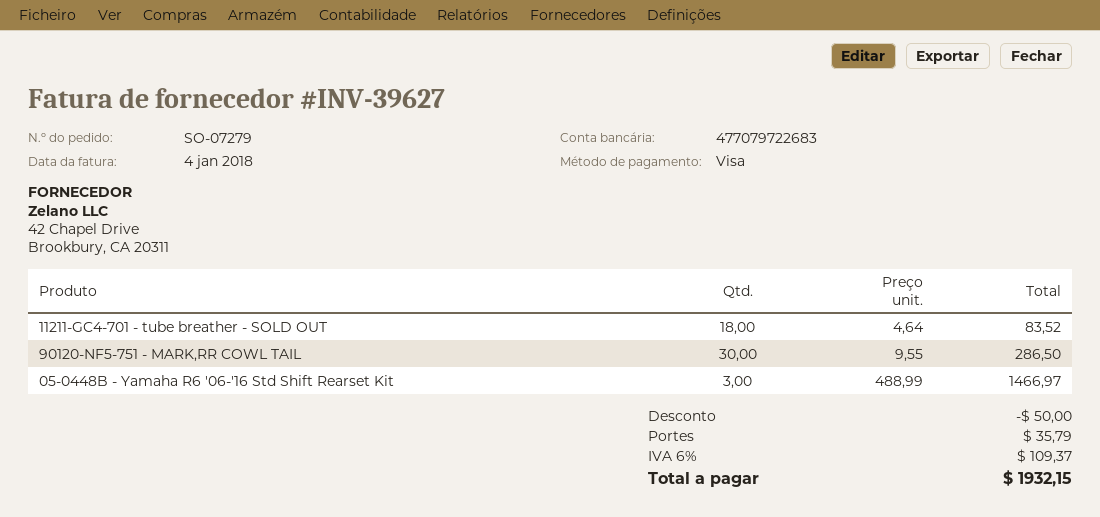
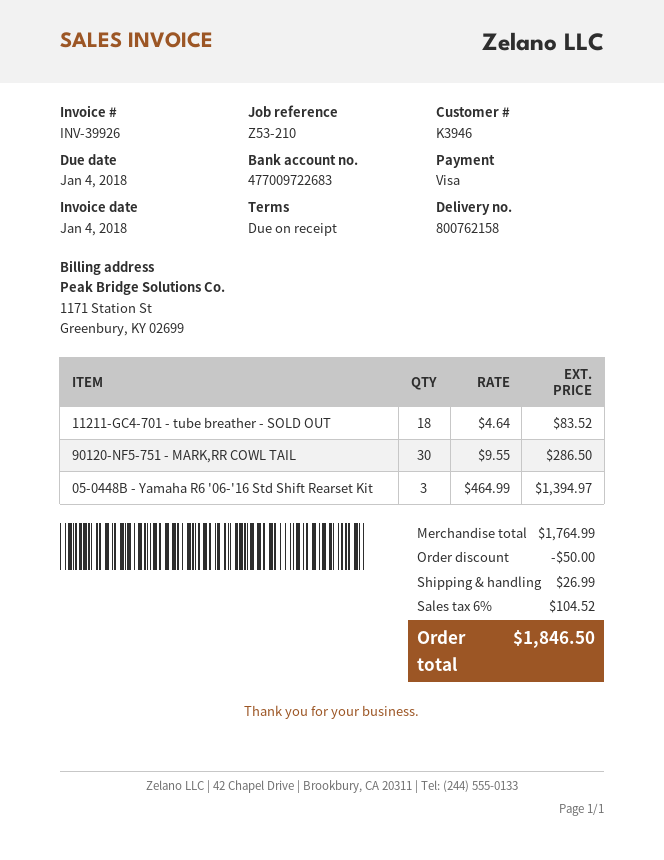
invoice number: INV-39627 -> INV-39926
bank account: 477079722683 -> 477009722683
05-0448B - Yamaha R6 '06-'16 Std Shift Rearset Kit: 3 x 488.99 = 1466.97 -> 3 x 464.99 = 1394.97
shipping: 35.79 -> 26.99
tax: 6% = 109.37 -> 6% = 104.52
total: 1932.15 -> 1846.50

